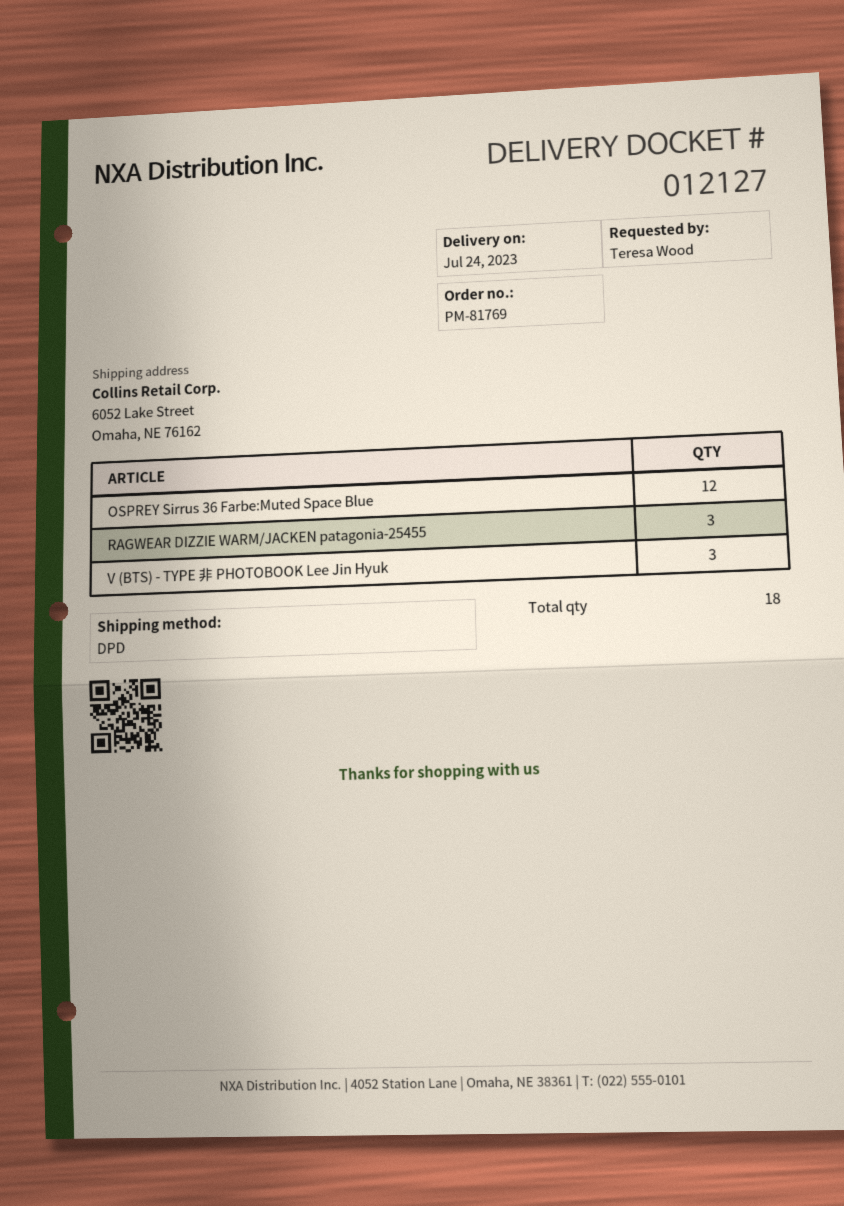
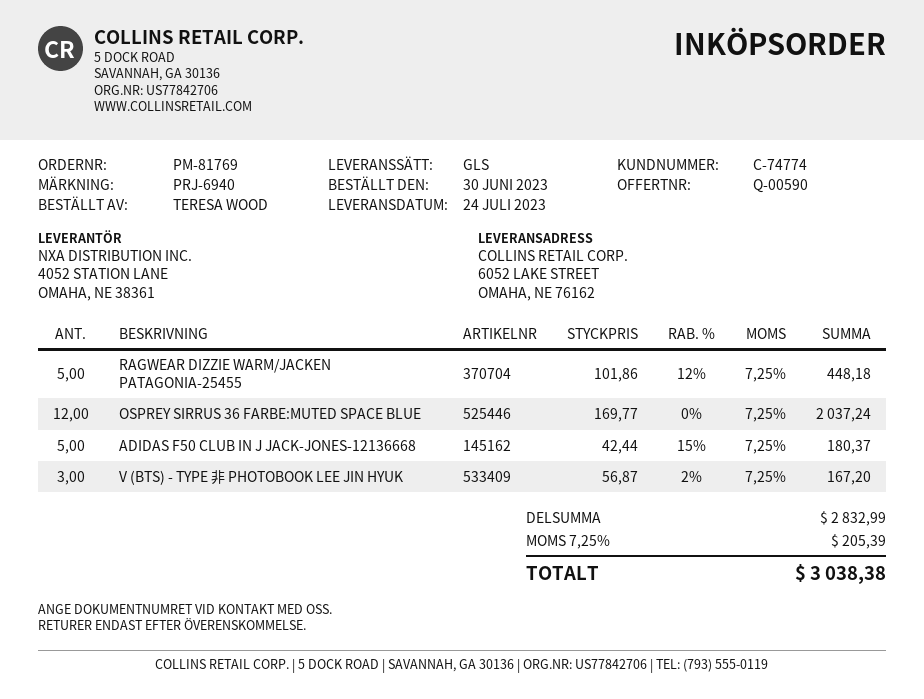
shipping method: DPD -> GLS
RAGWEAR DIZZIE WARM/JACKEN patagonia-25455: 3 -> 5
ADIDAS F50 CLUB IN J JACK-JONES-12136668: none -> 5

